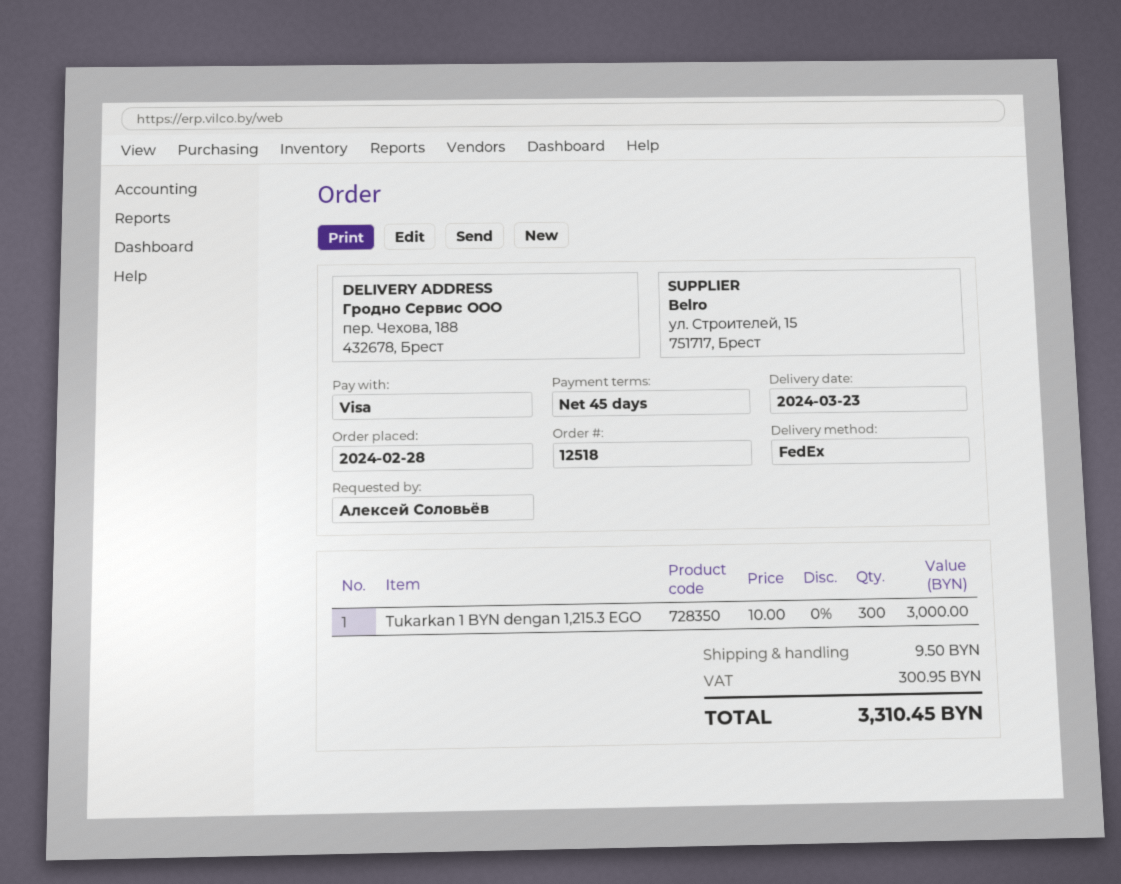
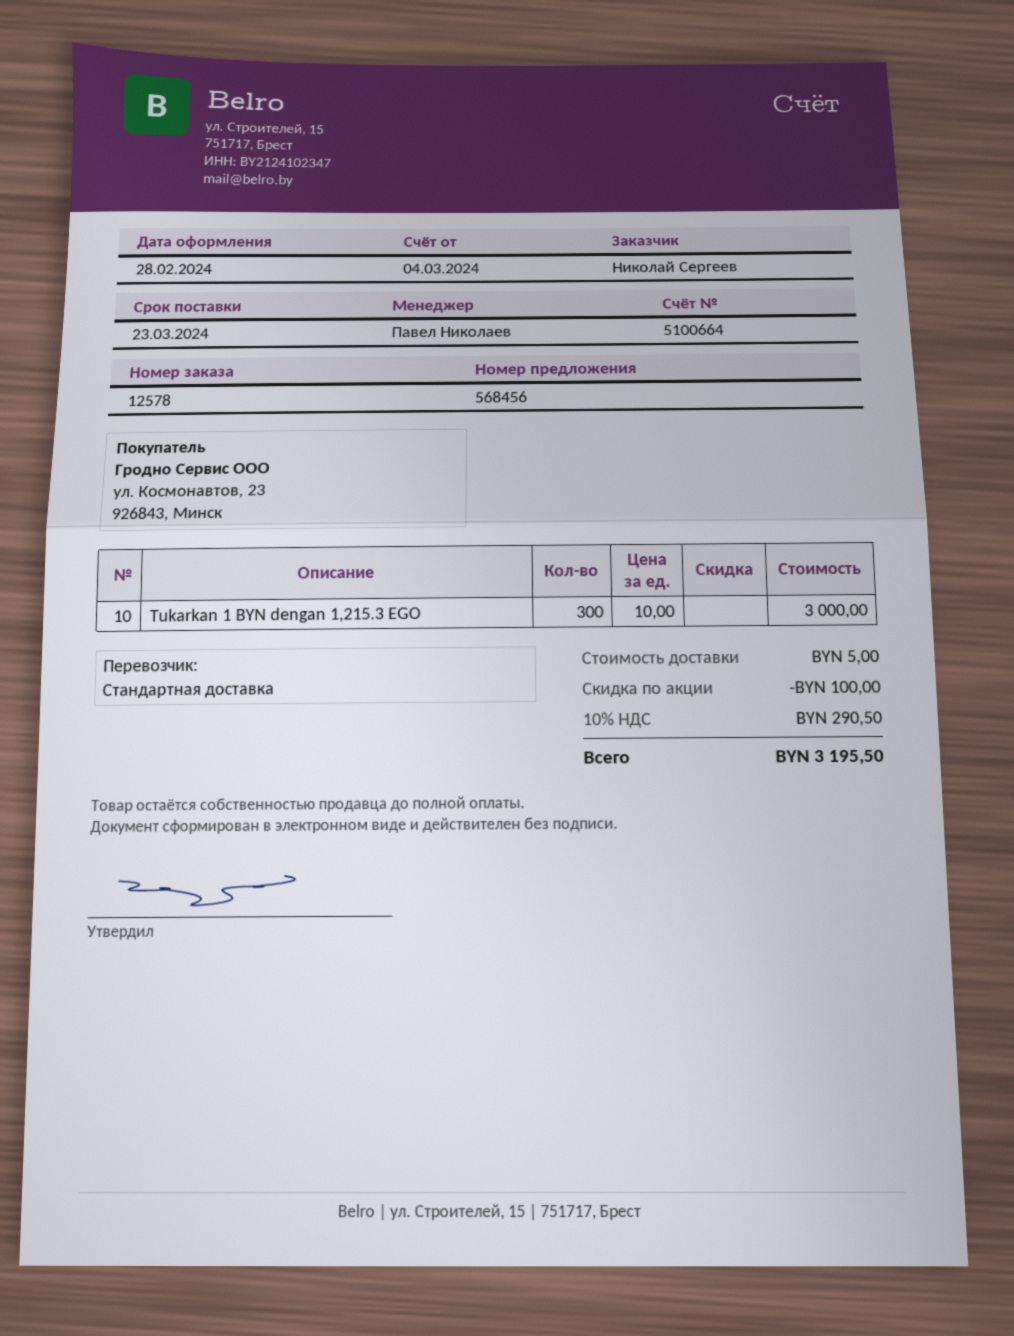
order number: 12518 -> 12578
ordered by: Алексей Соловьёв -> Николай Сергеев
shipping method: FedEx -> standard
discount: none -> 100.00
shipping: 9.50 -> 5.00
tax: 300.95 -> 290.50
total: 3310.45 -> 3195.50

